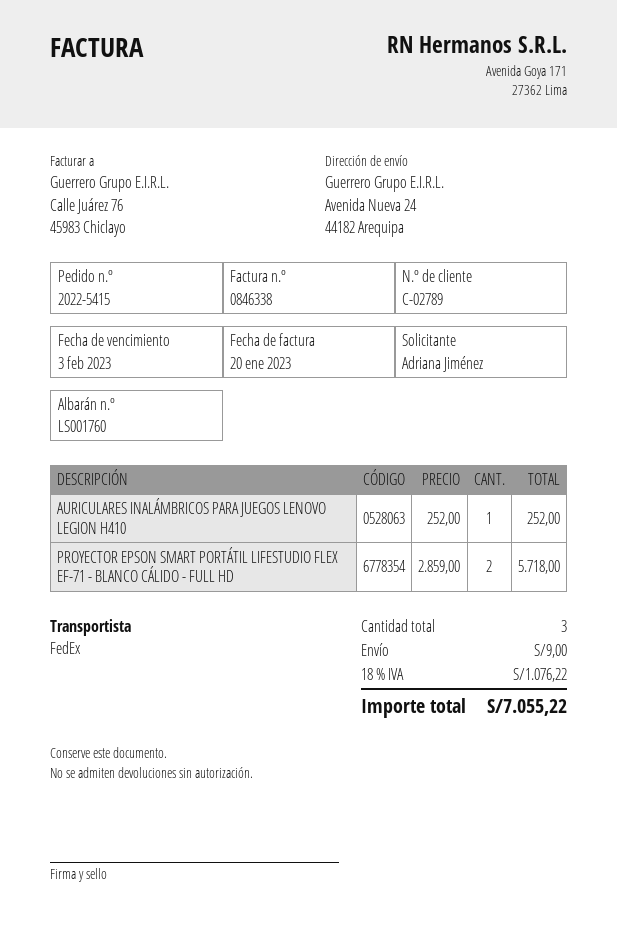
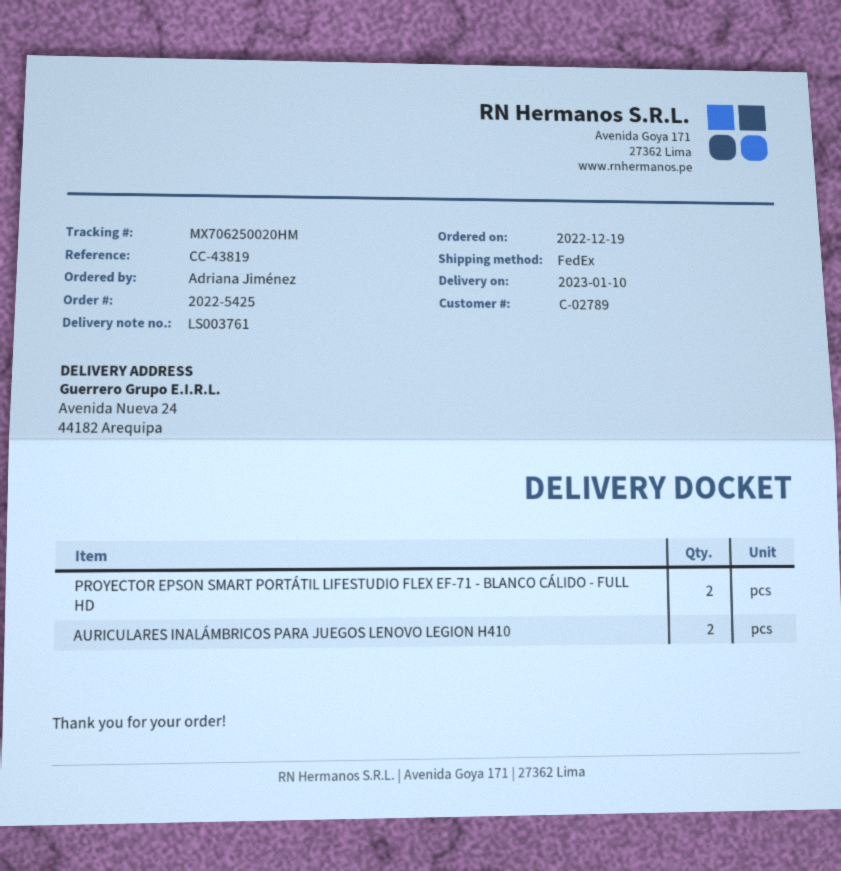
order number: 2022-5415 -> 2022-5425
delivery note number: LS001760 -> LS003761
AURICULARES INALÁMBRICOS PARA JUEGOS LENOVO LEGION H410: 1 -> 2

